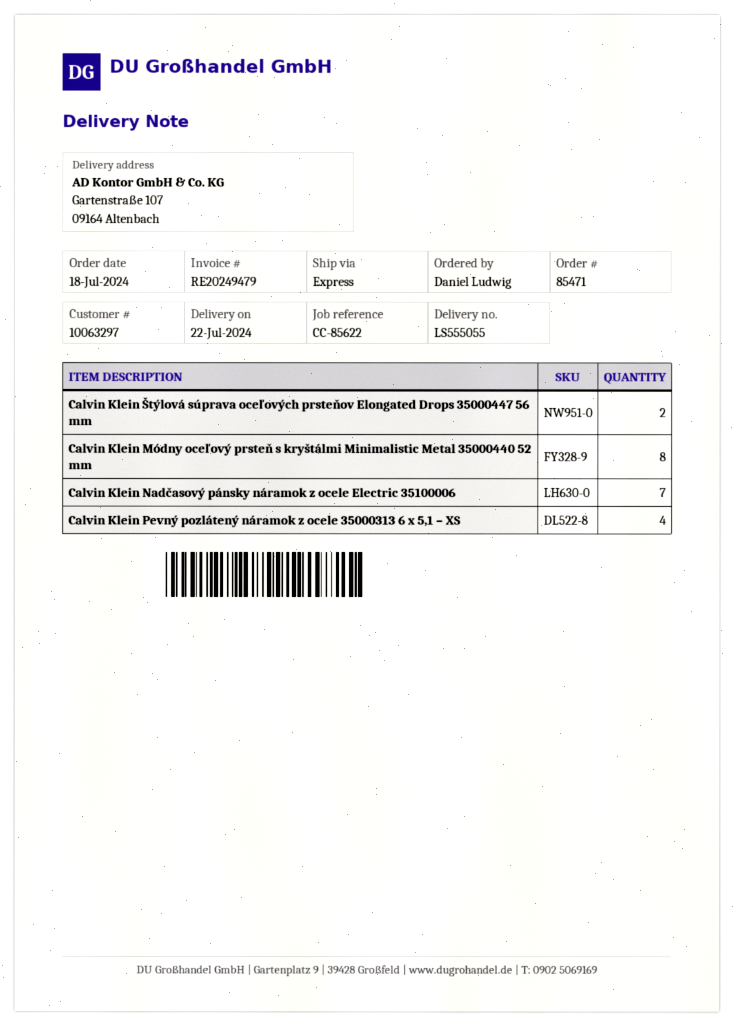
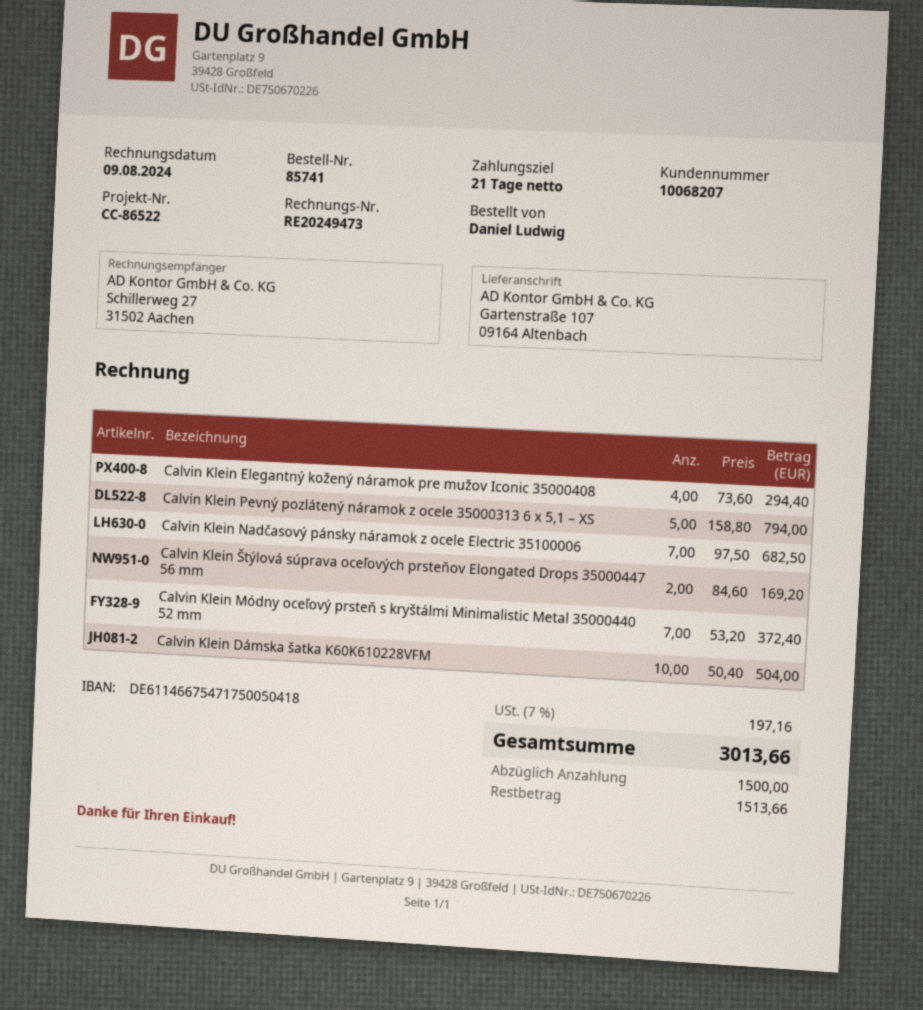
order number: 85471 -> 85741
invoice number: RE20249479 -> RE20249473
customer number: 10063297 -> 10068207
reference: CC-85622 -> CC-86522
Calvin Klein Módny oceľový prsteň s kryštálmi Minimalistic Metal 35000440 52 mm: 8 -> 7
Calvin Klein Pevný pozlátený náramok z ocele 35000313 6 x 5,1 – XS: 4 -> 5
Calvin Klein Elegantný kožený náramok pre mužov Iconic 35000408: none -> 4
Calvin Klein Dámska šatka K60K610228VFM: none -> 10

